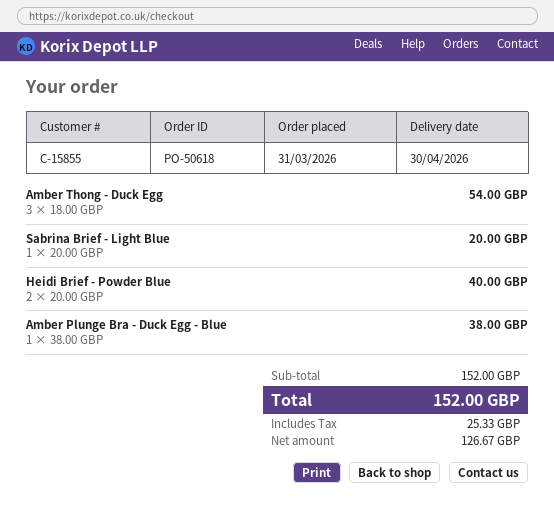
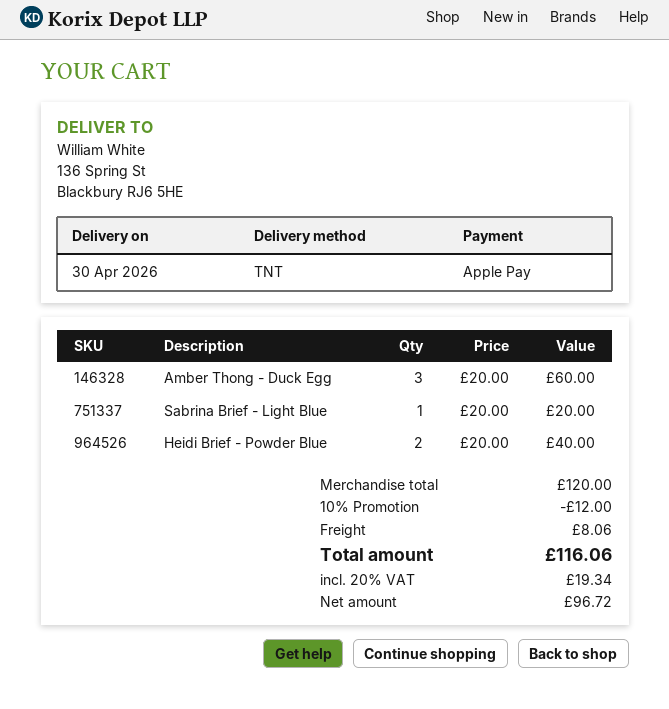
Amber Thong - Duck Egg: 3 x 18.00 = 54.00 -> 3 x 20.00 = 60.00
Amber Plunge Bra - Duck Egg - Blue: 1 x 38.00 = 38.00 -> none
subtotal: 152.00 -> 120.00
discount: none -> 10% = 12.00
shipping: none -> 8.06
net: 126.67 -> 96.72
tax: 25.33 -> 19.34
total: 152.00 -> 116.06

